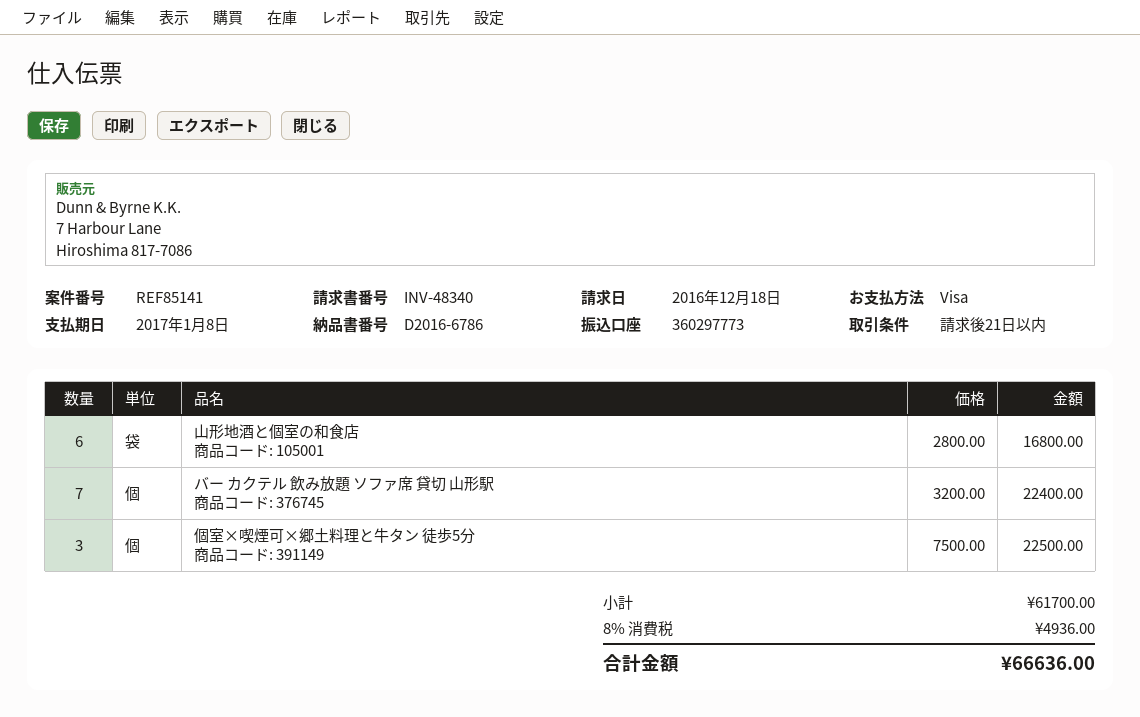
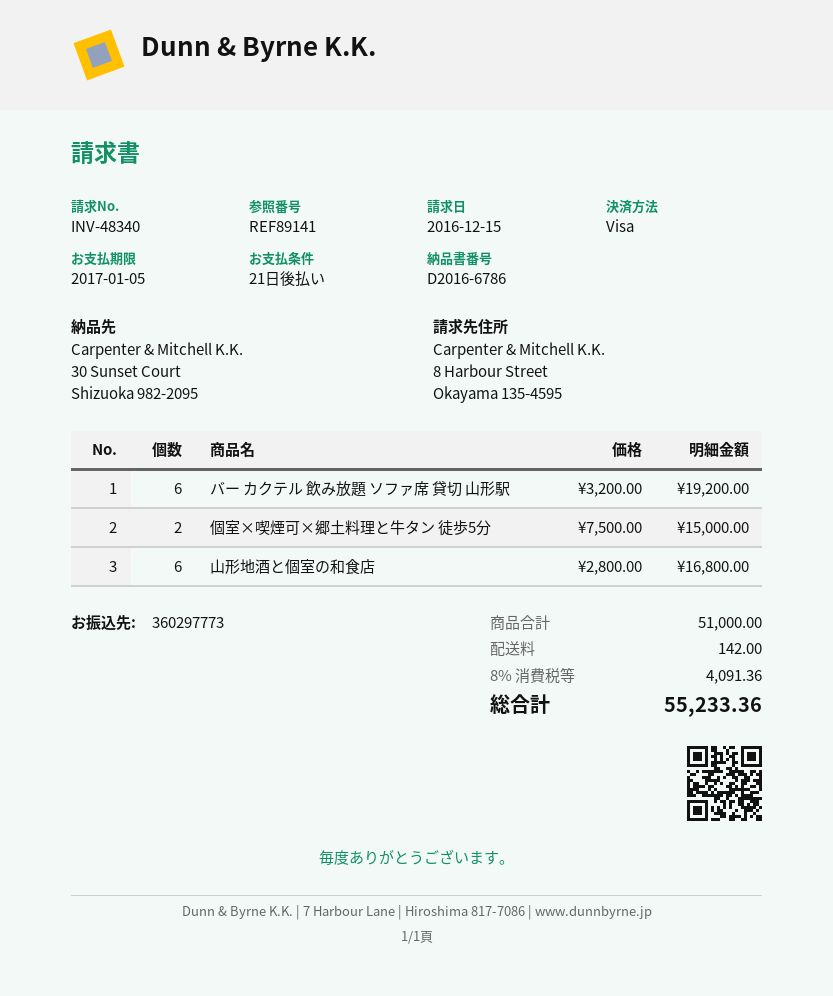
invoice date: 2016-12-18 -> 2016-12-15
due date: 2017-01-08 -> 2017-01-05
reference: REF85141 -> REF89141
バー カクテル 飲み放題 ソファ席 貸切 山形駅: 7 x 3200.00 = 22400.00 -> 6 x 3200.00 = 19200.00
個室×喫煙可×郷土料理と牛タン 徒歩5分: 3 x 7500.00 = 22500.00 -> 2 x 7500.00 = 15000.00
subtotal: 61700.00 -> 51000.00
shipping: none -> 142.00
tax: 8% = 4936.00 -> 8% = 4091.36
total: 66636.00 -> 55233.36

